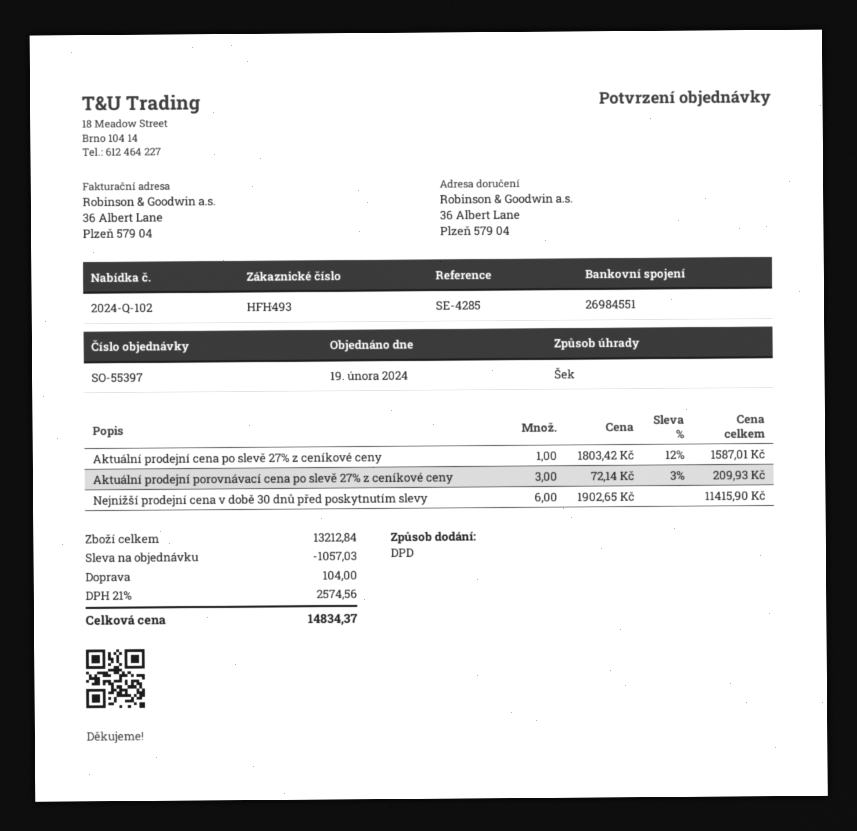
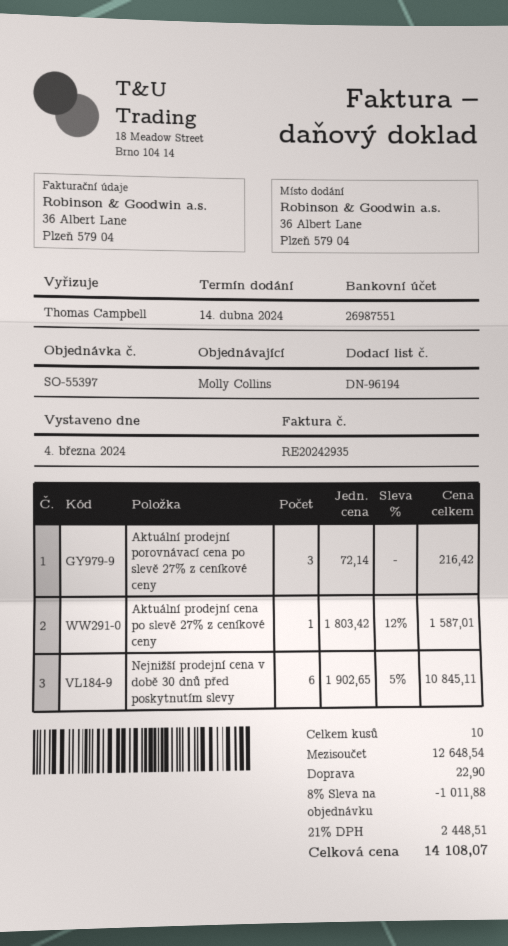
bank account: 26984551 -> 26987551
Aktuální prodejní porovnávací cena po slevě 27% z ceníkové ceny: 3 x 72.14 - 3% = 209.93 -> 3 x 72.14 = 216.42
Nejnižší prodejní cena v době 30 dnů před poskytnutím slevy: 6 x 1902.65 = 11415.90 -> 6 x 1902.65 - 5% = 10845.11
subtotal: 13212.84 -> 12648.54
discount: 1057.03 -> 1011.88
shipping: 104.00 -> 22.90
tax: 21% = 2574.56 -> 21% = 2448.51
total: 14834.37 -> 14108.07

